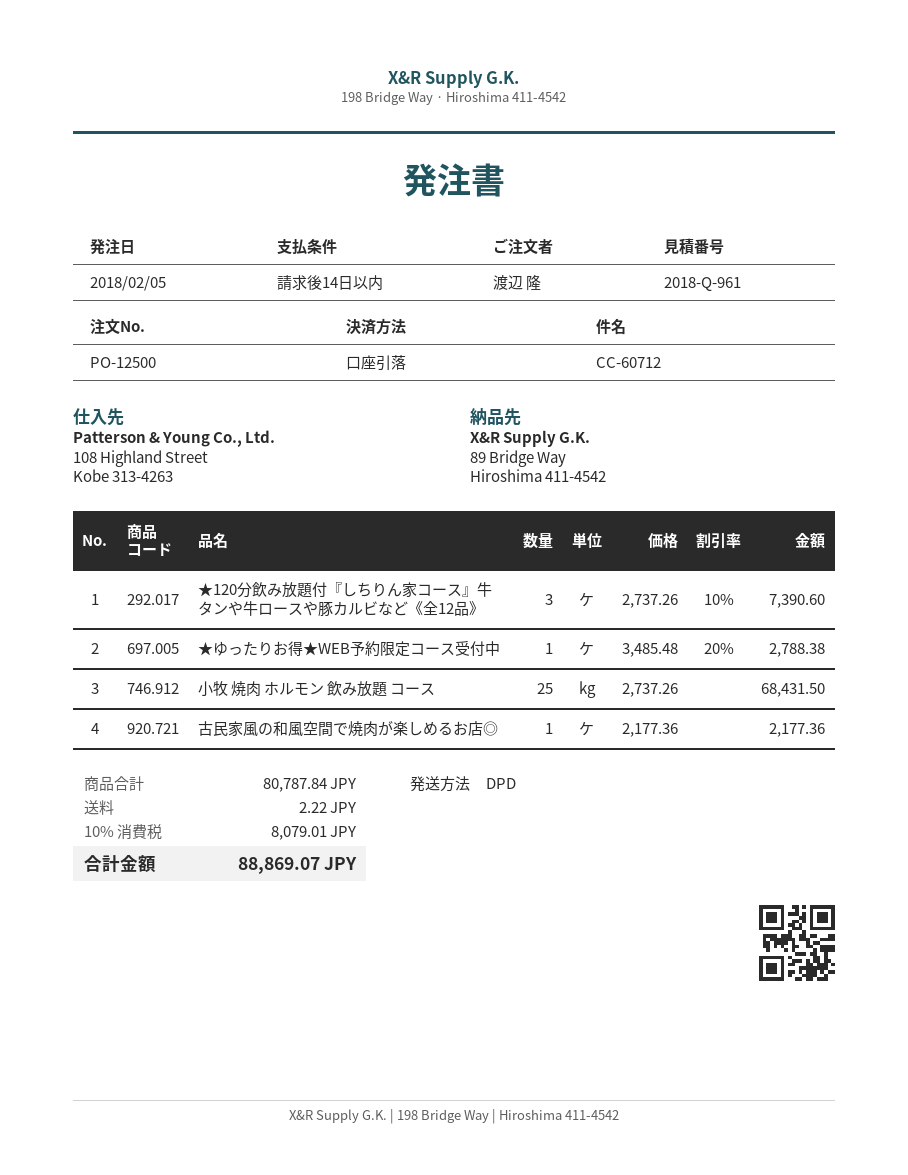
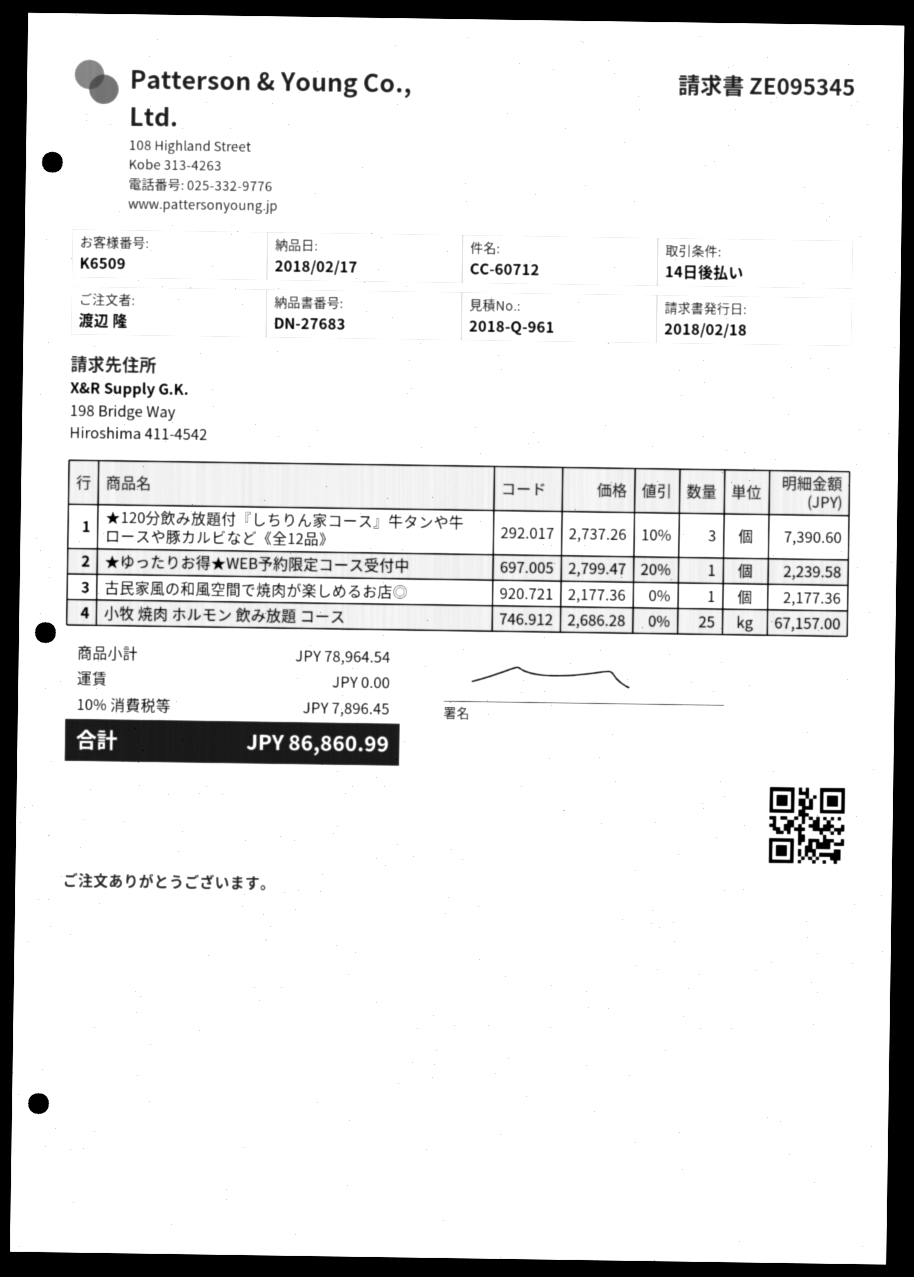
★ゆったりお得★WEB予約限定コース受付中: 1 x 3485.48 - 20% = 2788.38 -> 1 x 2799.47 - 20% = 2239.58
小牧 焼肉 ホルモン 飲み放題 コース: 25 x 2737.26 = 68431.50 -> 25 x 2686.28 = 67157.00
subtotal: 80787.84 -> 78964.54
shipping: 2.22 -> 0.00
tax: 10% = 8079.01 -> 10% = 7896.45
total: 88869.07 -> 86860.99

